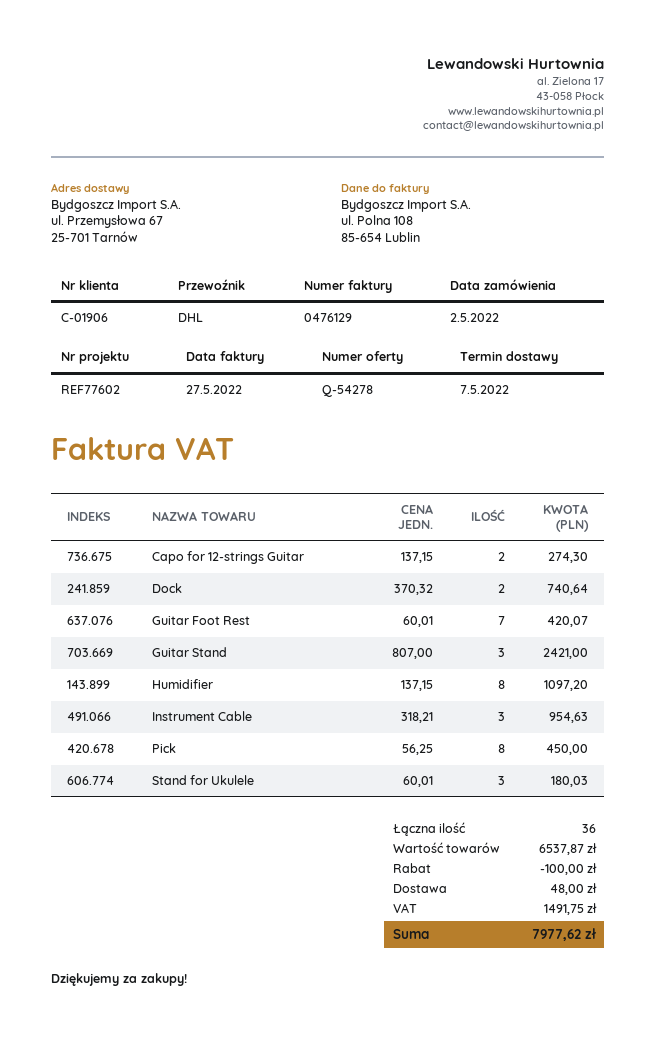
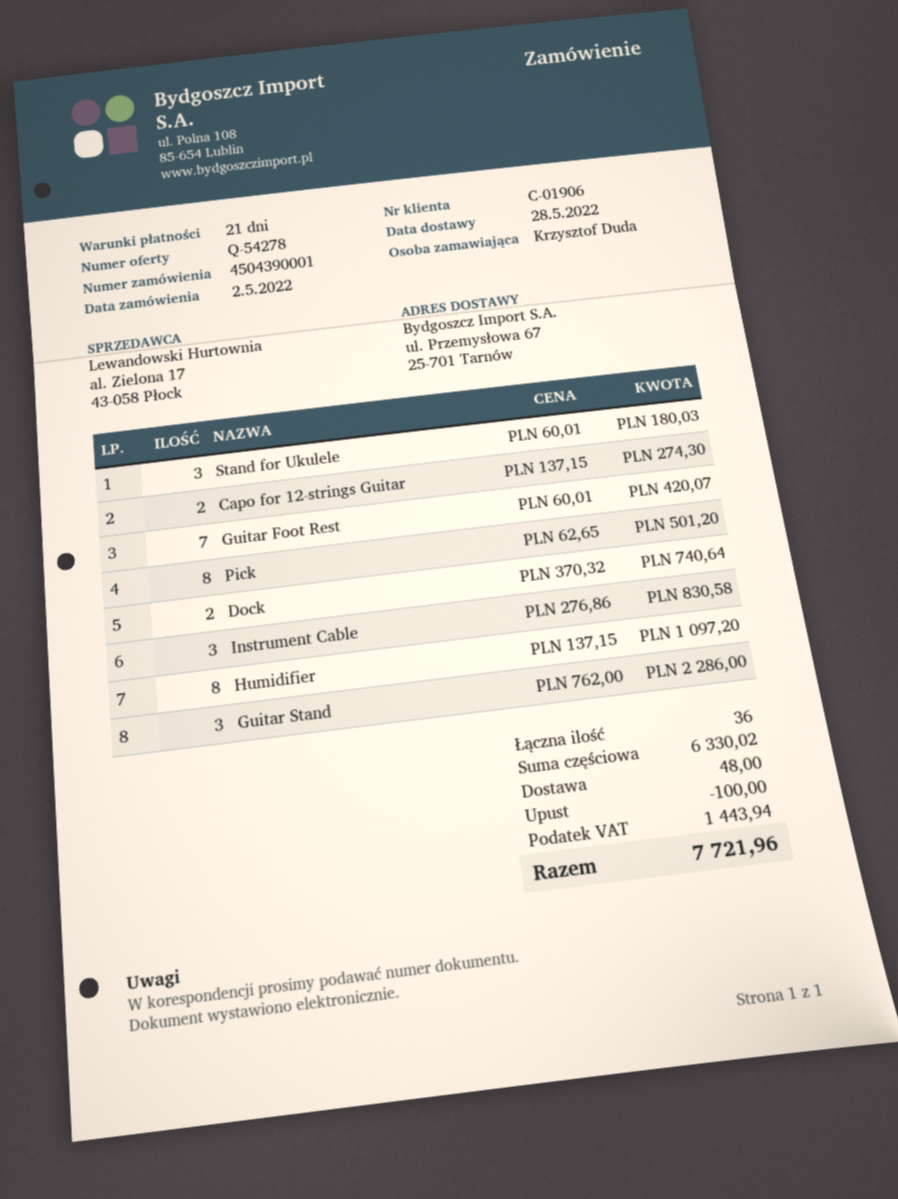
delivery date: 2022-05-07 -> 2022-05-28
Guitar Stand: 3 x 807.00 = 2421.00 -> 3 x 762.00 = 2286.00
Instrument Cable: 3 x 318.21 = 954.63 -> 3 x 276.86 = 830.58
Pick: 8 x 56.25 = 450.00 -> 8 x 62.65 = 501.20
subtotal: 6537.87 -> 6330.02
tax: 1491.75 -> 1443.94
total: 7977.62 -> 7721.96

